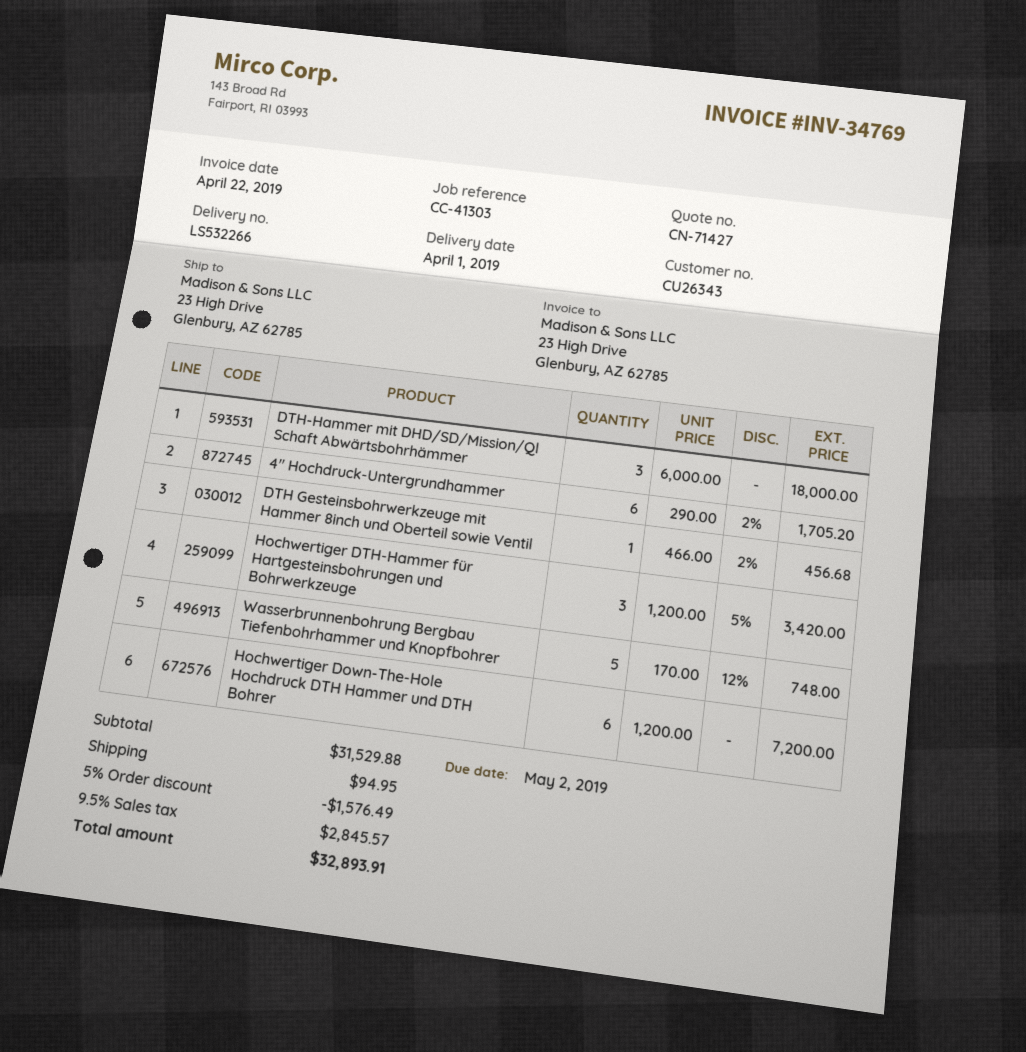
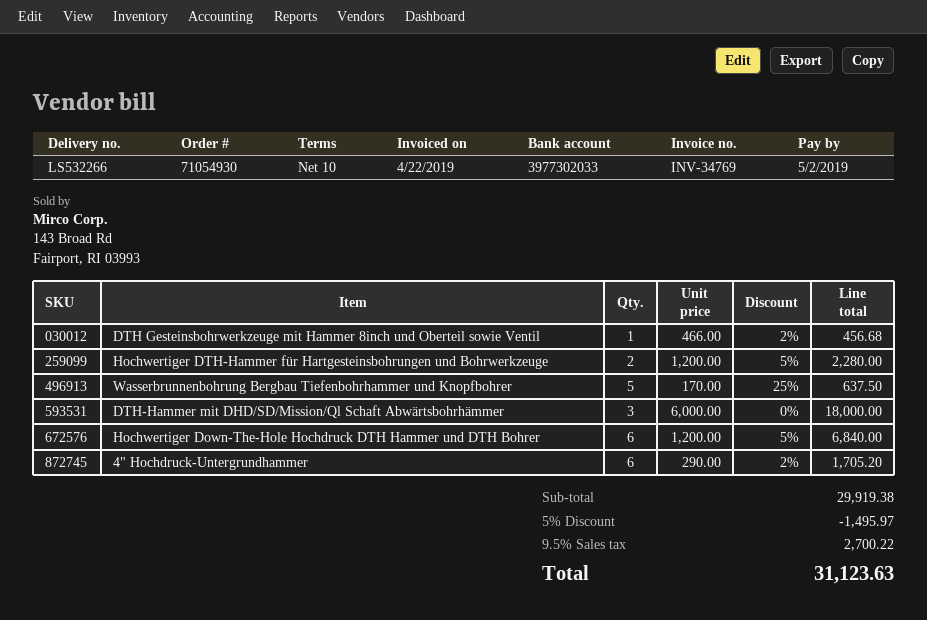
Hochwertiger DTH-Hammer für Hartgesteinsbohrungen und Bohrwerkzeuge: 3 x 1200.00 - 5% = 3420.00 -> 2 x 1200.00 - 5% = 2280.00
Wasserbrunnenbohrung Bergbau Tiefenbohrhammer und Knopfbohrer: 5 x 170.00 - 12% = 748.00 -> 5 x 170.00 - 25% = 637.50
Hochwertiger Down-The-Hole Hochdruck DTH Hammer und DTH Bohrer: 6 x 1200.00 = 7200.00 -> 6 x 1200.00 - 5% = 6840.00
subtotal: 31529.88 -> 29919.38
discount: 5% = 1576.49 -> 5% = 1495.97
shipping: 94.95 -> none
tax: 9.5% = 2845.57 -> 9.5% = 2700.22
total: 32893.91 -> 31123.63

